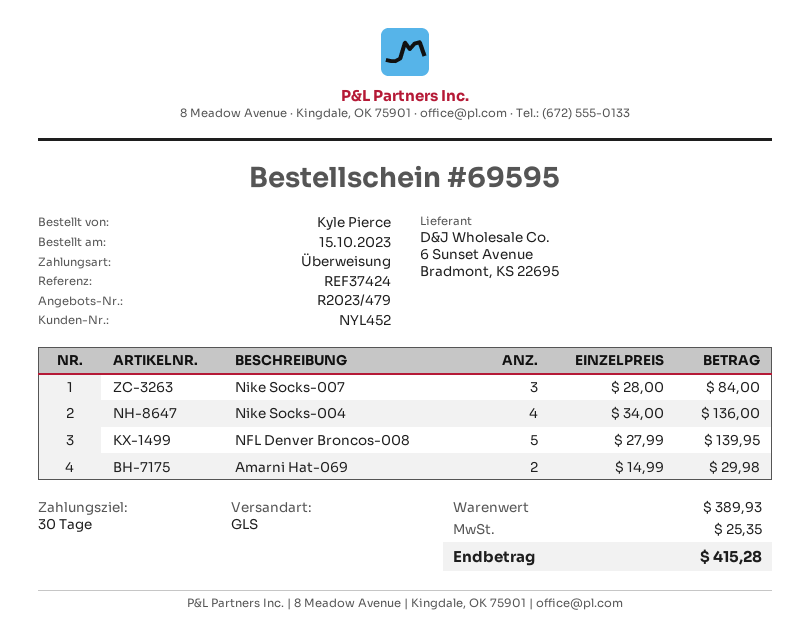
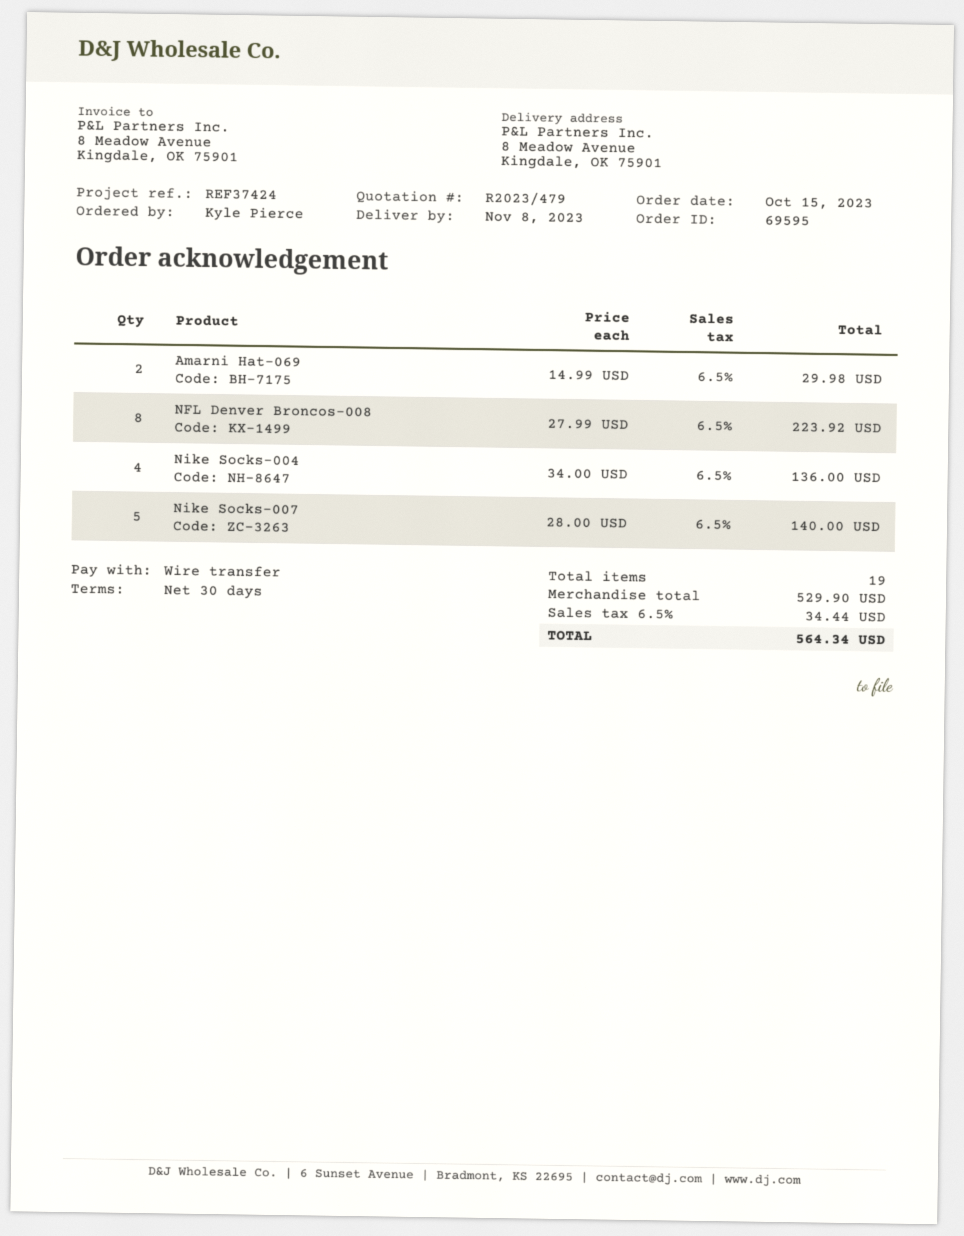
Nike Socks-007: 3 x 28.00 = 84.00 -> 5 x 28.00 = 140.00
NFL Denver Broncos-008: 5 x 27.99 = 139.95 -> 8 x 27.99 = 223.92
subtotal: 389.93 -> 529.90
tax: 25.35 -> 34.44
total: 415.28 -> 564.34

